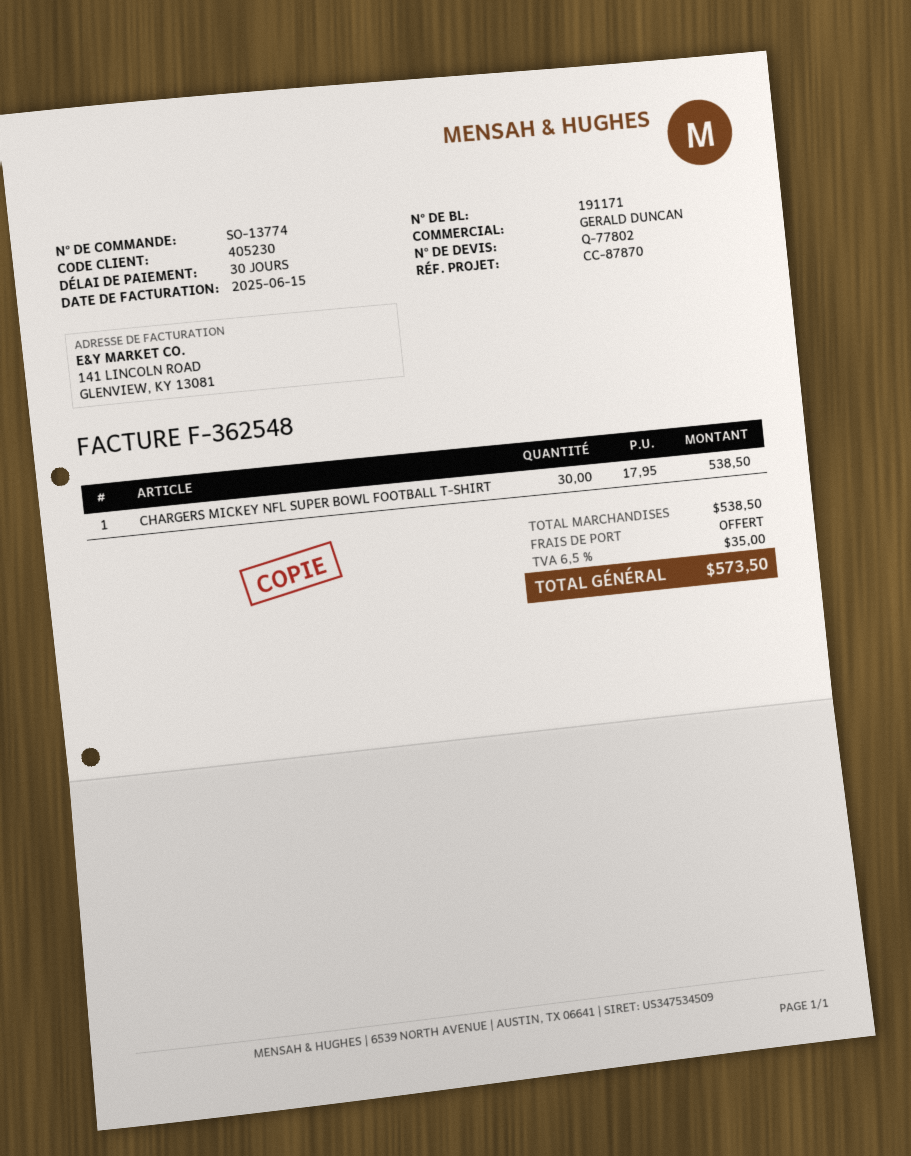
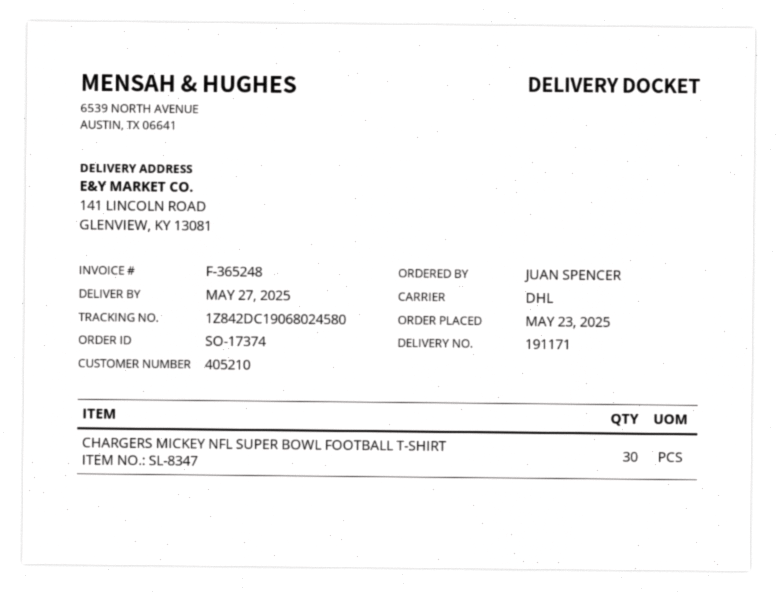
order number: SO-13774 -> SO-17374
invoice number: F-362548 -> F-365248
customer number: 405230 -> 405210

